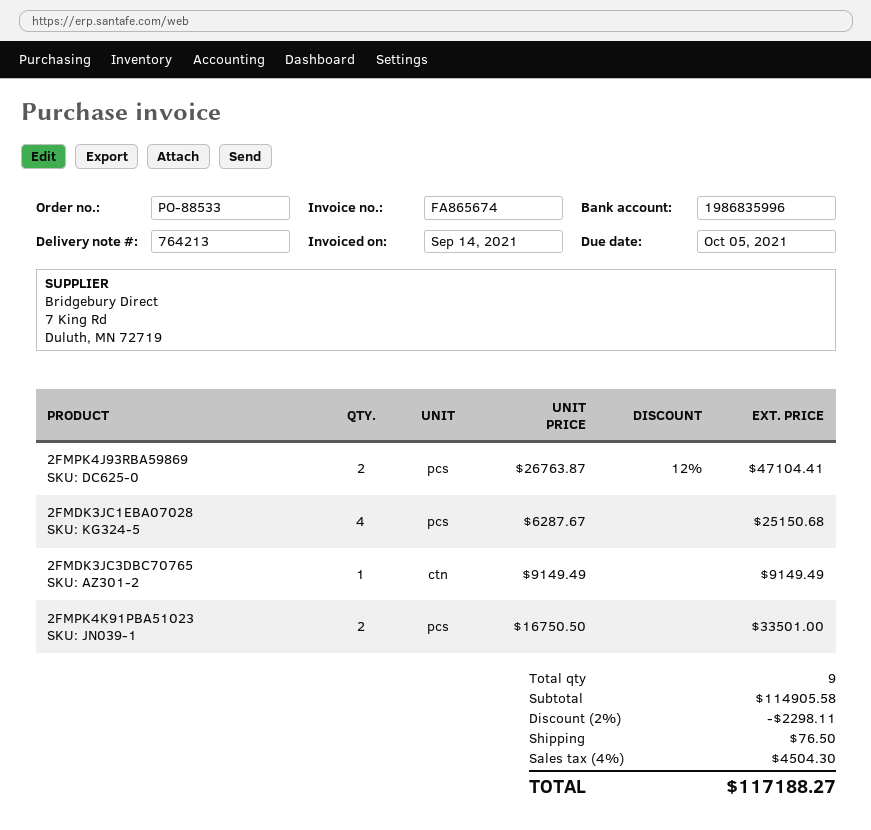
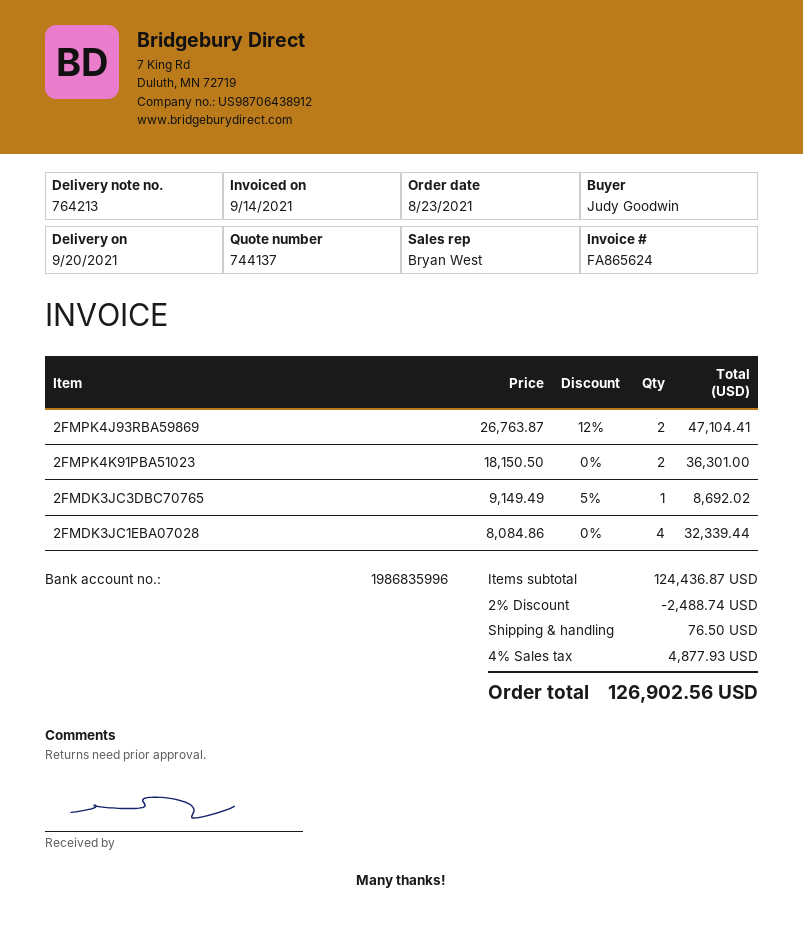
invoice number: FA865674 -> FA865624
2FMDK3JC1EBA07028: 4 x 6287.67 = 25150.68 -> 4 x 8084.86 = 32339.44
2FMDK3JC3DBC70765: 1 x 9149.49 = 9149.49 -> 1 x 9149.49 - 5% = 8692.02
2FMPK4K91PBA51023: 2 x 16750.50 = 33501.00 -> 2 x 18150.50 = 36301.00
subtotal: 114905.58 -> 124436.87
discount: 2% = 2298.11 -> 2% = 2488.74
tax: 4% = 4504.30 -> 4% = 4877.93
total: 117188.27 -> 126902.56

